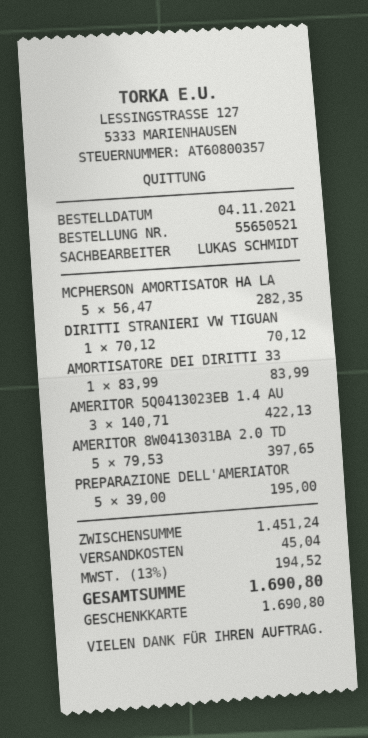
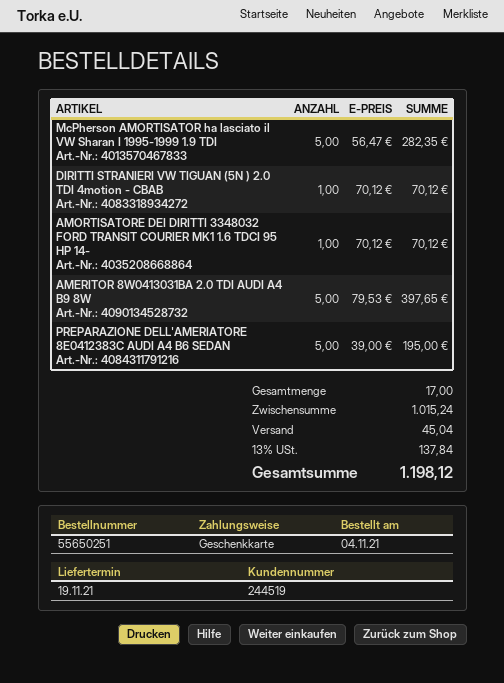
order number: 55650521 -> 55650251
AMORTISATORE DEI DIRITTI 33: 1 x 83.99 = 83.99 -> 1 x 70.12 = 70.12
AMERITOR 5Q0413023EB 1.4 AU: 3 x 140.71 = 422.13 -> none
subtotal: 1451.24 -> 1015.24
tax: 13% = 194.52 -> 13% = 137.84
total: 1690.80 -> 1198.12

